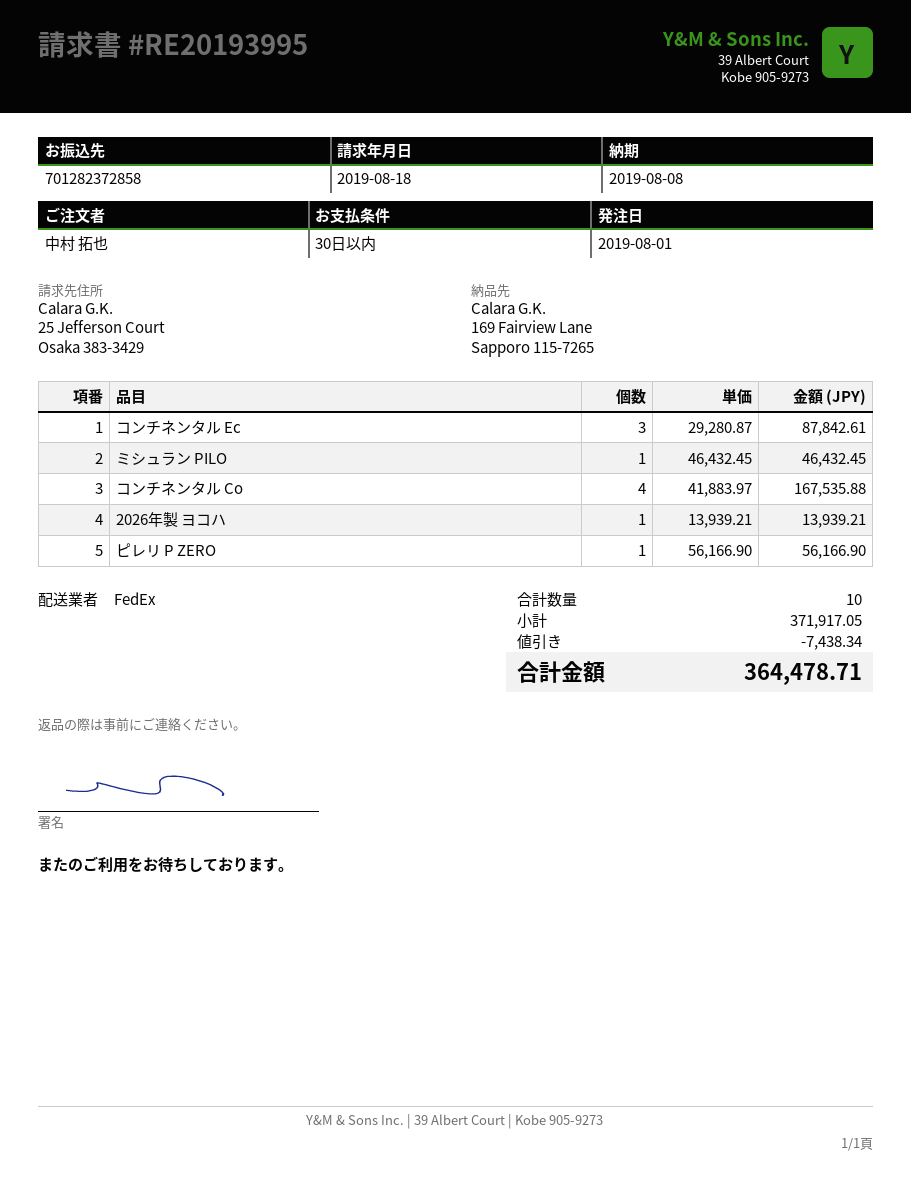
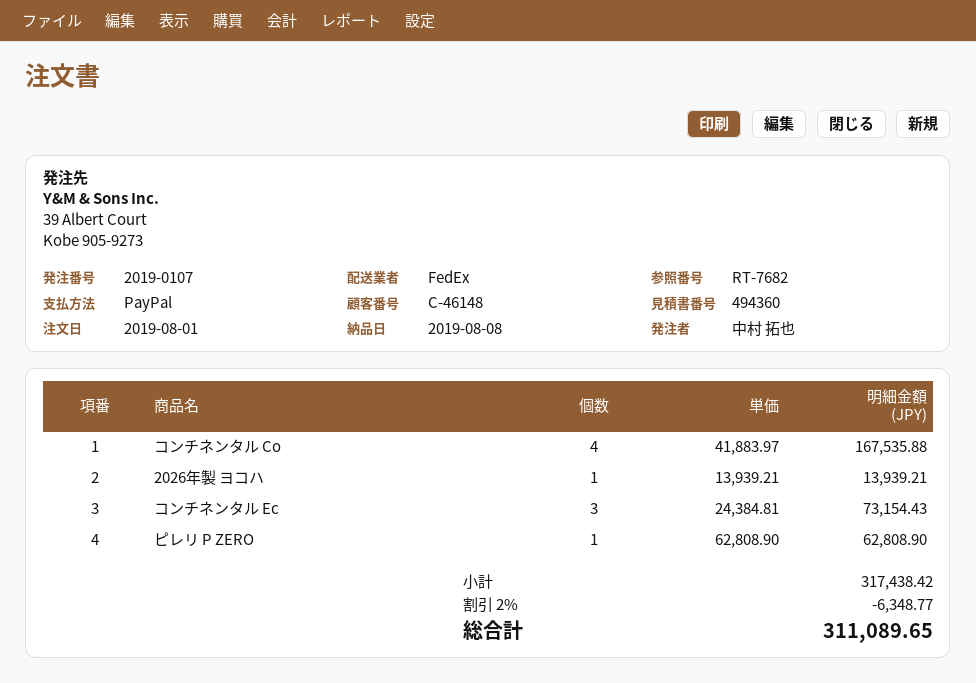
コンチネンタル Ec: 3 x 29280.87 = 87842.61 -> 3 x 24384.81 = 73154.43
ミシュラン PILO: 1 x 46432.45 = 46432.45 -> none
ピレリ P ZERO: 1 x 56166.90 = 56166.90 -> 1 x 62808.90 = 62808.90
subtotal: 371917.05 -> 317438.42
discount: 7438.34 -> 6348.77
total: 364478.71 -> 311089.65

